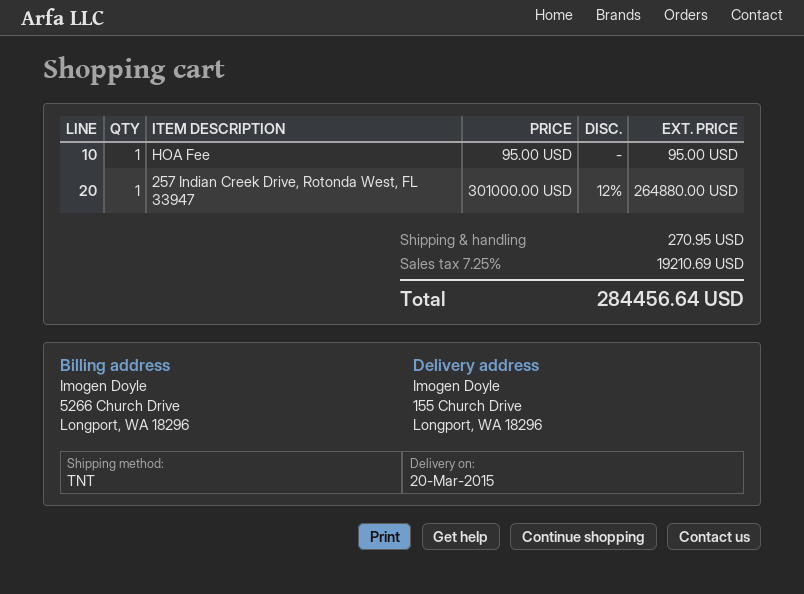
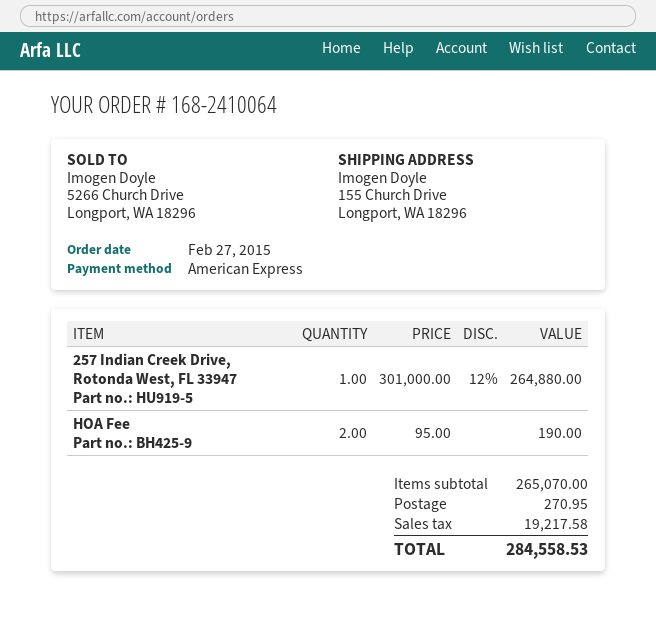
HOA Fee: 1 x 95.00 = 95.00 -> 2 x 95.00 = 190.00
tax: 19210.69 -> 19217.58
total: 284456.64 -> 284558.53

